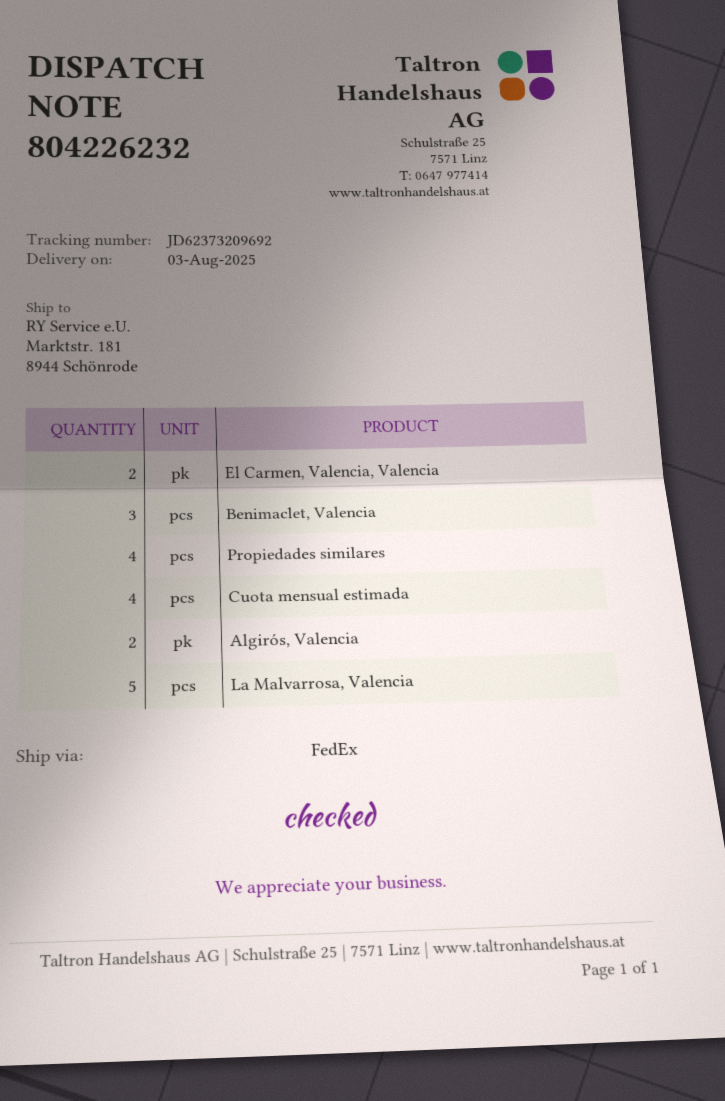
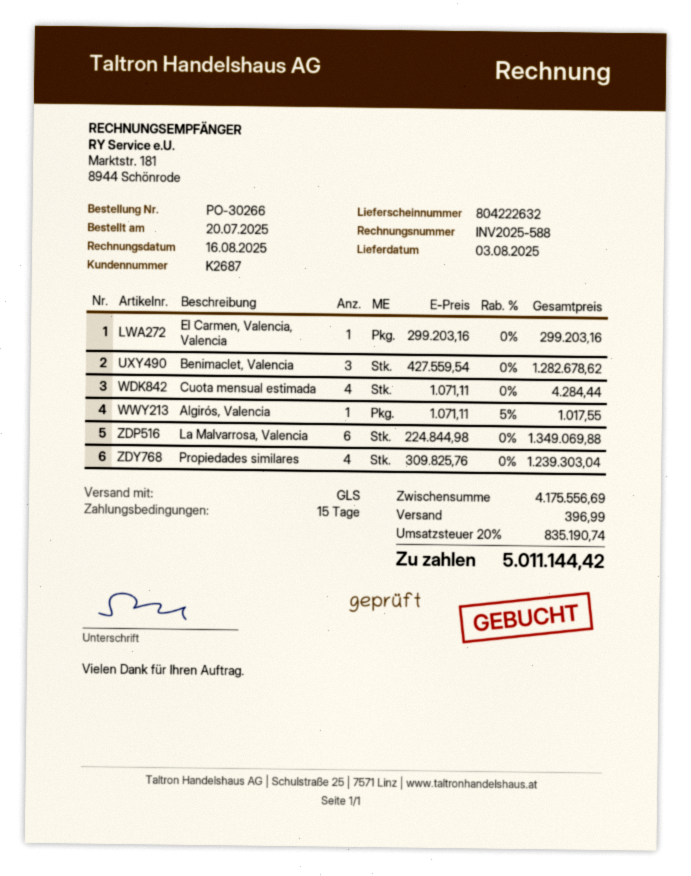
delivery note number: 804226232 -> 804222632
shipping method: FedEx -> GLS
El Carmen, Valencia, Valencia: 2 -> 1
Algirós, Valencia: 2 -> 1
La Malvarrosa, Valencia: 5 -> 6

